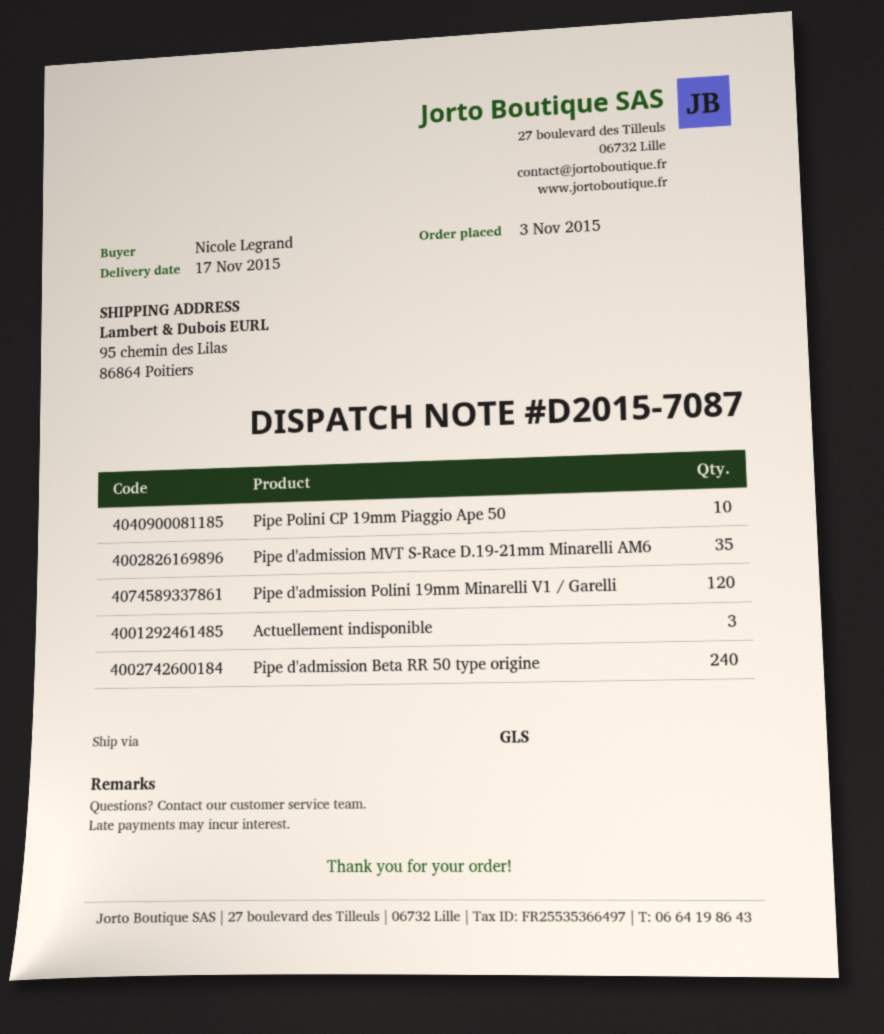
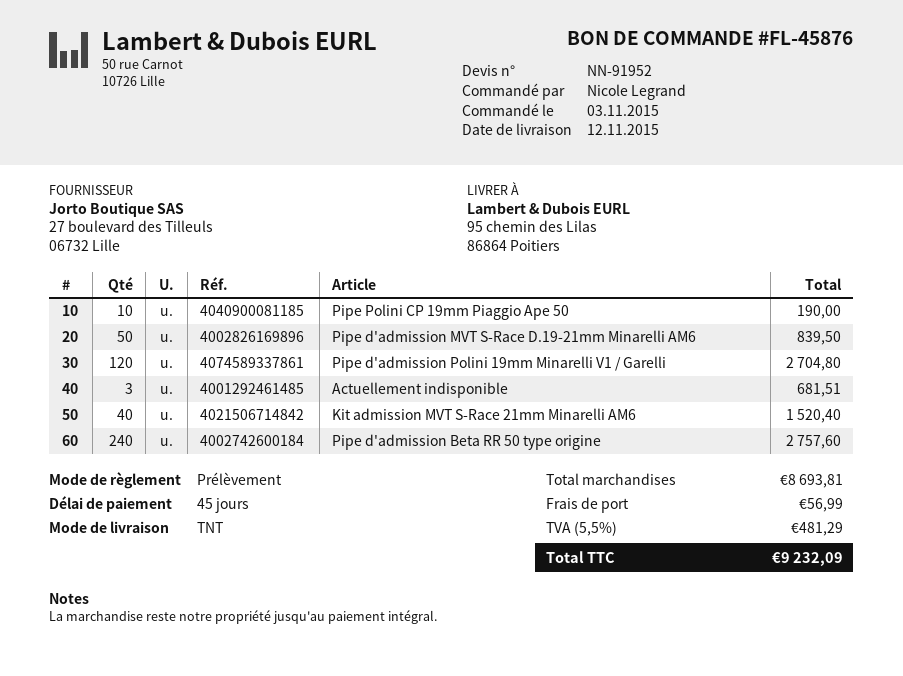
delivery date: 2015-11-17 -> 2015-11-12
shipping method: GLS -> TNT
Pipe d'admission MVT S-Race D.19-21mm Minarelli AM6: 35 -> 50
Kit admission MVT S-Race 21mm Minarelli AM6: none -> 40

